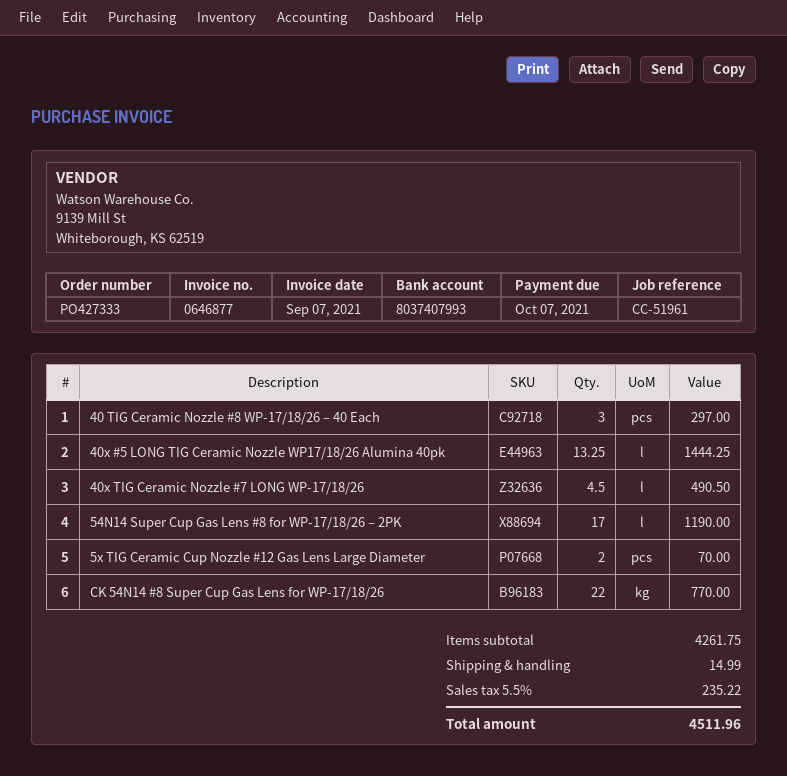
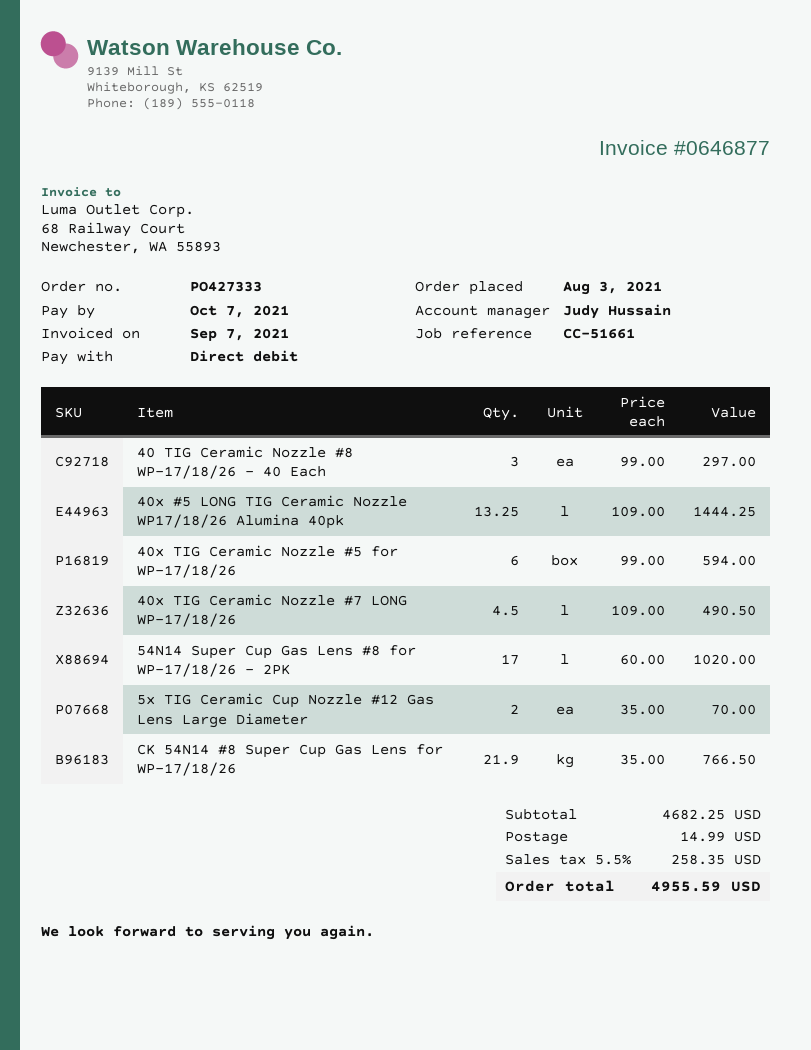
reference: CC-51961 -> CC-51661
54N14 Super Cup Gas Lens #8 for WP-17/18/26 – 2PK: 17 for 1190.00 -> 17 for 1020.00
CK 54N14 #8 Super Cup Gas Lens for WP-17/18/26: 22 for 770.00 -> 21.9 for 766.50
40x TIG Ceramic Nozzle #5 for WP-17/18/26: none -> 6 for 594.00
subtotal: 4261.75 -> 4682.25
tax: 5.5% = 235.22 -> 5.5% = 258.35
total: 4511.96 -> 4955.59

